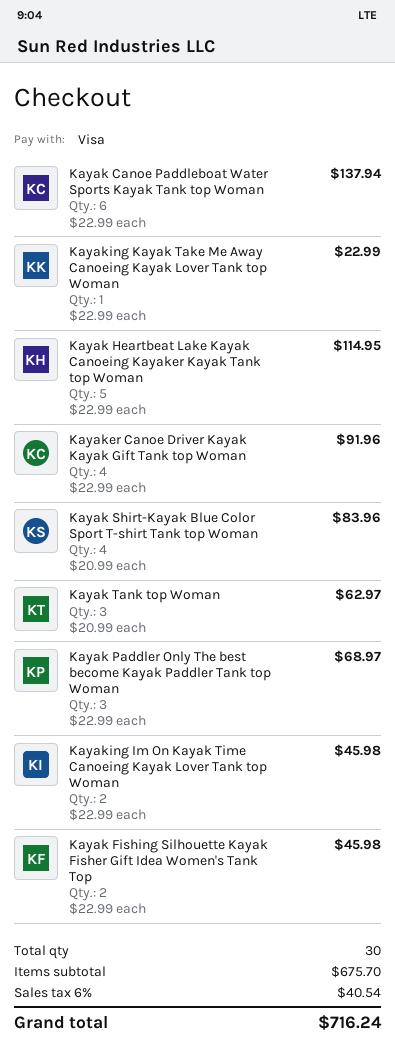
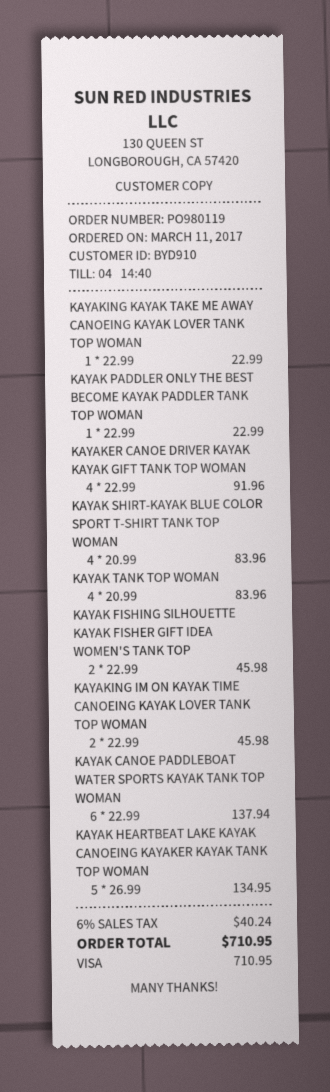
Kayak Heartbeat Lake Kayak Canoeing Kayaker Kayak Tank top Woman: 5 x 22.99 = 114.95 -> 5 x 26.99 = 134.95
Kayak Tank top Woman: 3 x 20.99 = 62.97 -> 4 x 20.99 = 83.96
Kayak Paddler Only The best become Kayak Paddler Tank top Woman: 3 x 22.99 = 68.97 -> 1 x 22.99 = 22.99
tax: 6% = 40.54 -> 6% = 40.24
total: 716.24 -> 710.95

